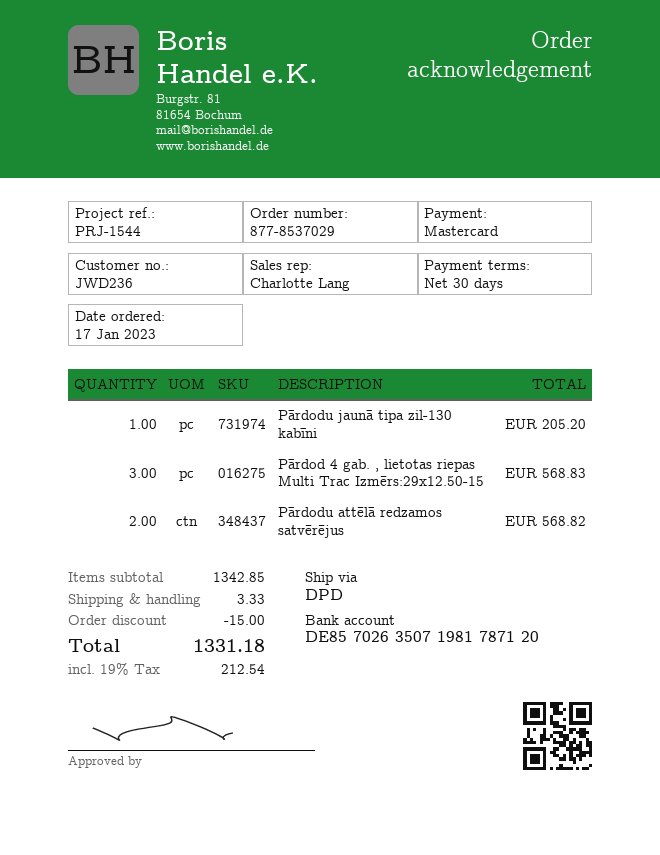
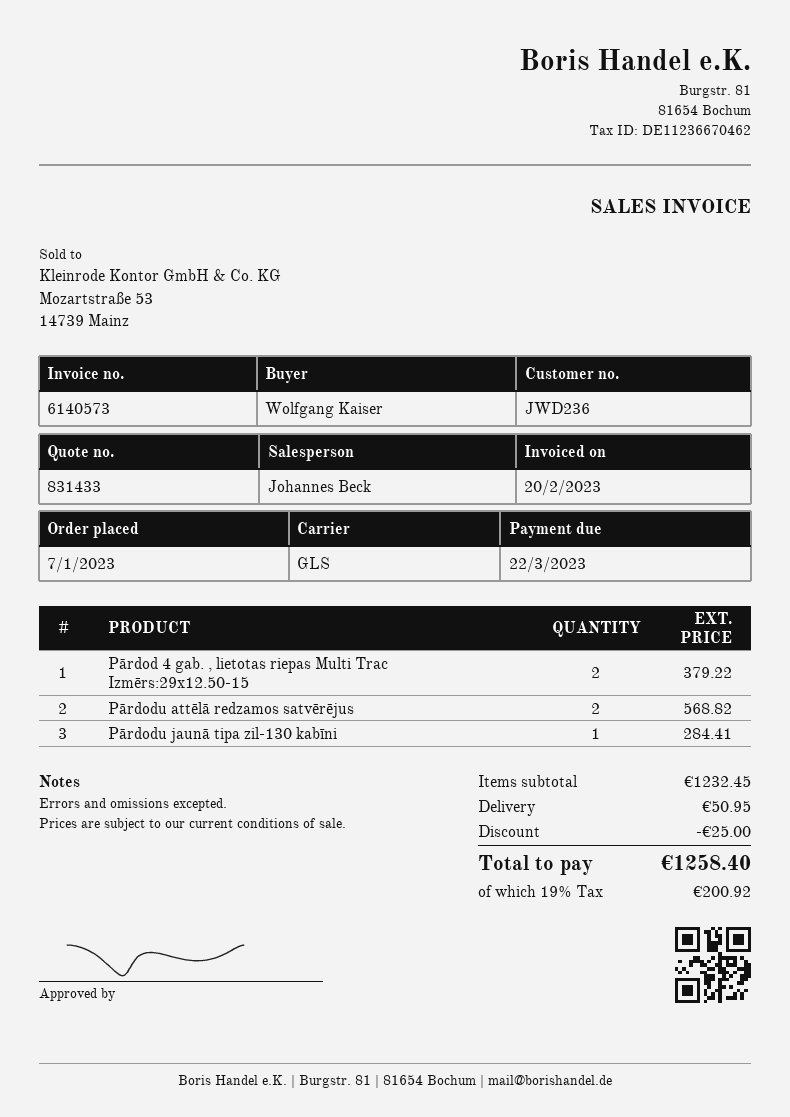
order date: 2023-01-17 -> 2023-01-07
sales rep: Charlotte Lang -> Johannes Beck
shipping method: DPD -> GLS
Pārdodu jaunā tipa zil-130 kabīni: 1 for 205.20 -> 1 for 284.41
Pārdod 4 gab. , lietotas riepas Multi Trac Izmērs:29x12.50-15: 3 for 568.83 -> 2 for 379.22
subtotal: 1342.85 -> 1232.45
discount: 15.00 -> 25.00
shipping: 3.33 -> 50.95
tax: 19% = 212.54 -> 19% = 200.92
total: 1331.18 -> 1258.40

